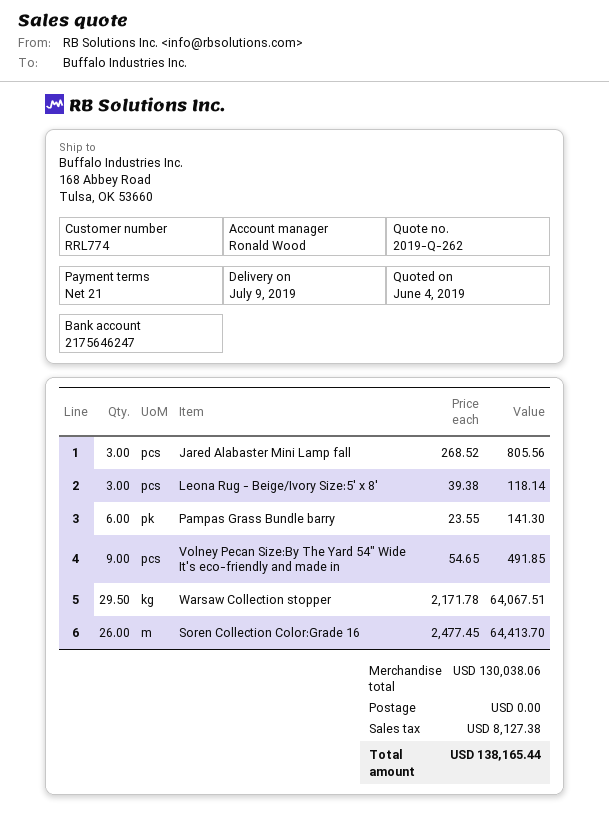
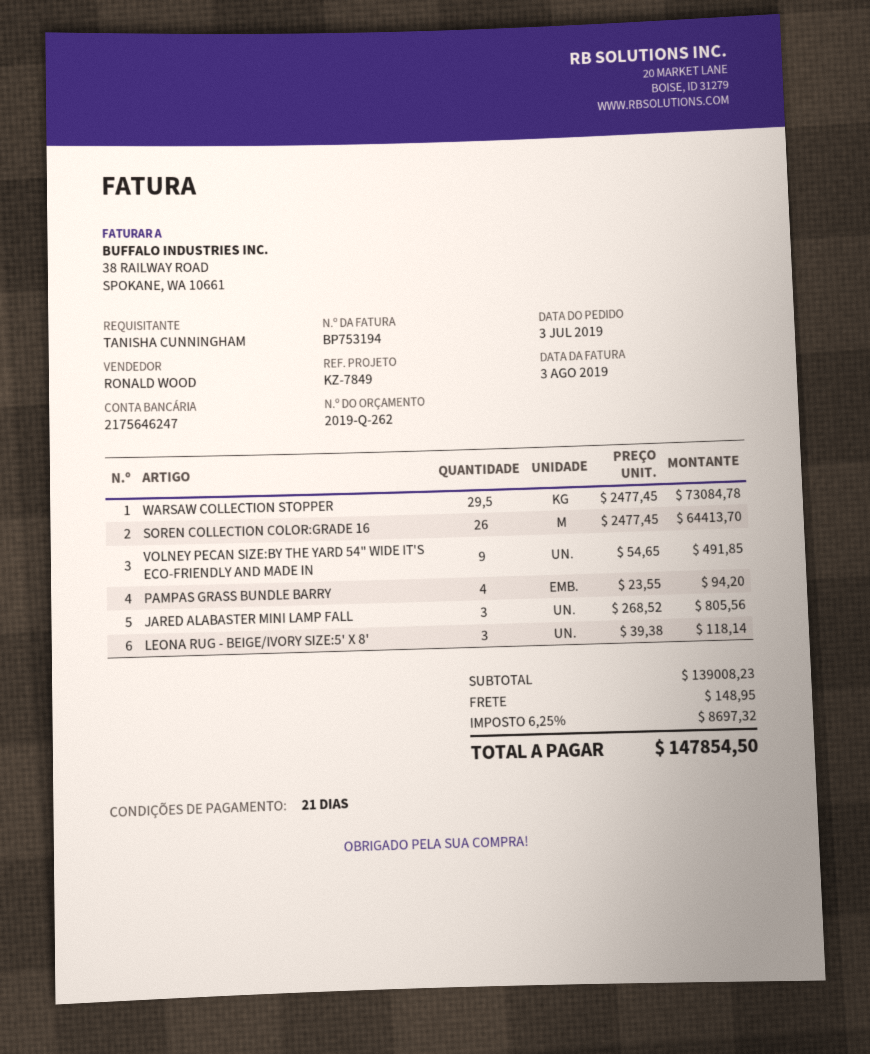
Pampas Grass Bundle barry: 6 x 23.55 = 141.30 -> 4 x 23.55 = 94.20
Warsaw Collection stopper: 29.5 x 2171.78 = 64067.51 -> 29.5 x 2477.45 = 73084.78
subtotal: 130038.06 -> 139008.23
shipping: 0.00 -> 148.95
tax: 8127.38 -> 8697.32
total: 138165.44 -> 147854.50

